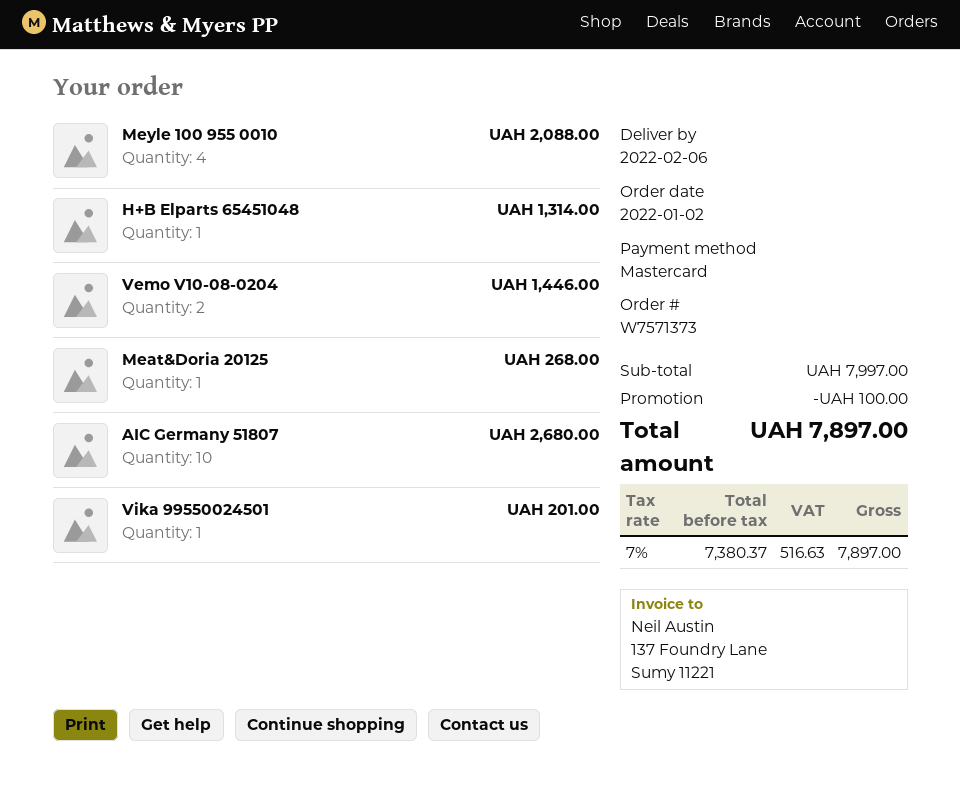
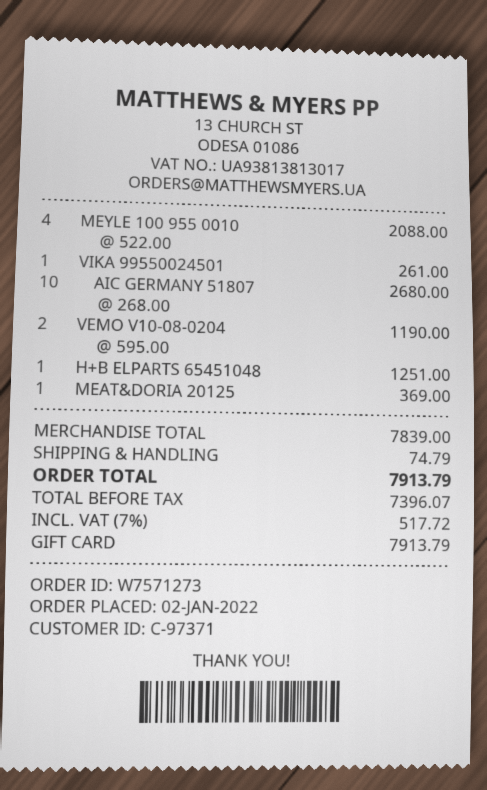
order number: W7571373 -> W7571273
payment method: Mastercard -> gift card
H+B Elparts 65451048: 1 for 1314.00 -> 1 for 1251.00
Vemo V10-08-0204: 2 for 1446.00 -> 2 for 1190.00
Meat&Doria 20125: 1 for 268.00 -> 1 for 369.00
Vika 99550024501: 1 for 201.00 -> 1 for 261.00
subtotal: 7997.00 -> 7839.00
discount: 100.00 -> none
shipping: none -> 74.79
net: 7380.37 -> 7396.07
tax: 7% = 516.63 -> 7% = 517.72
total: 7897.00 -> 7913.79

